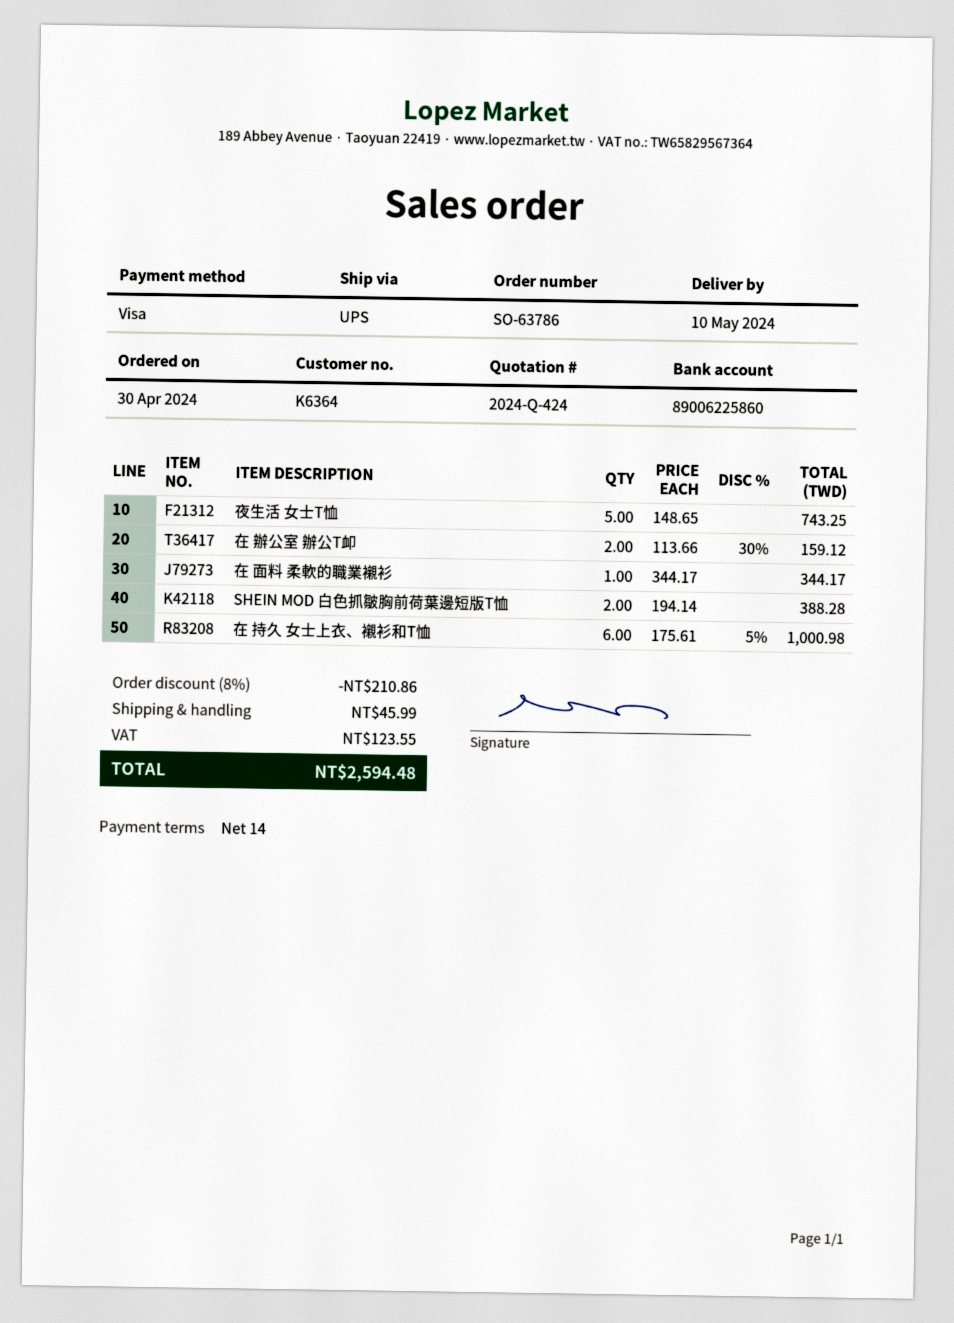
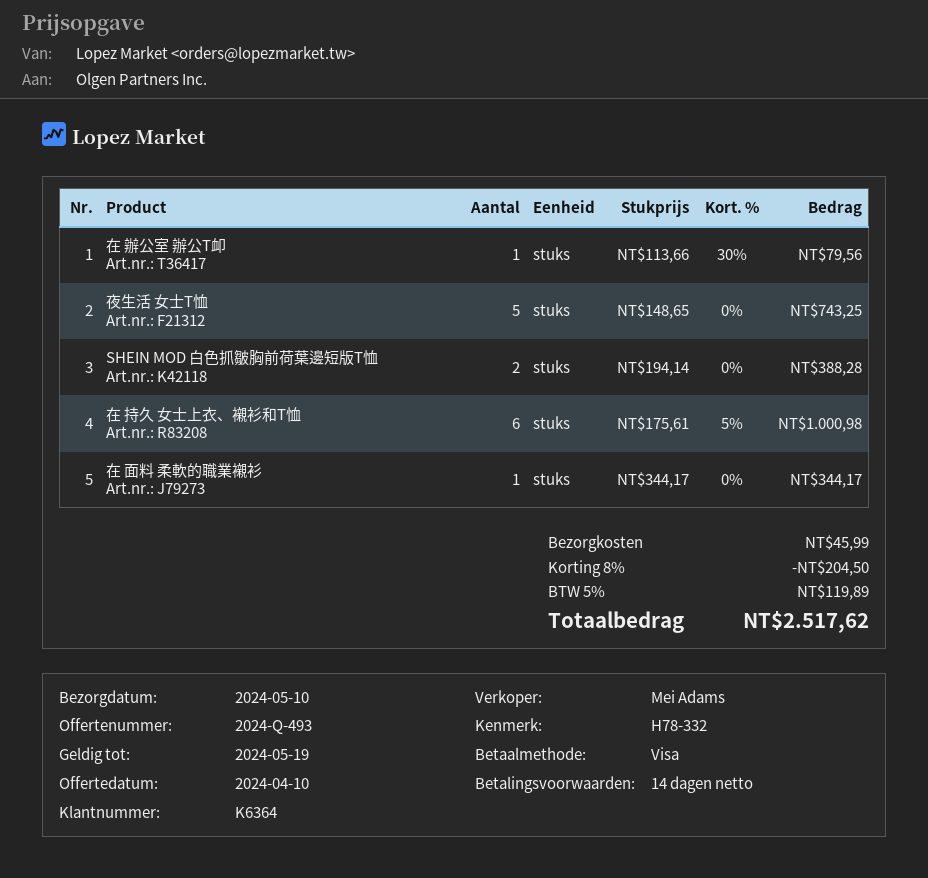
quote number: 2024-Q-424 -> 2024-Q-493
在 辦公室 辦公T卹: 2 x 113.66 - 30% = 159.12 -> 1 x 113.66 - 30% = 79.56
discount: 8% = 210.86 -> 8% = 204.50
tax: 123.55 -> 119.89
total: 2594.48 -> 2517.62

